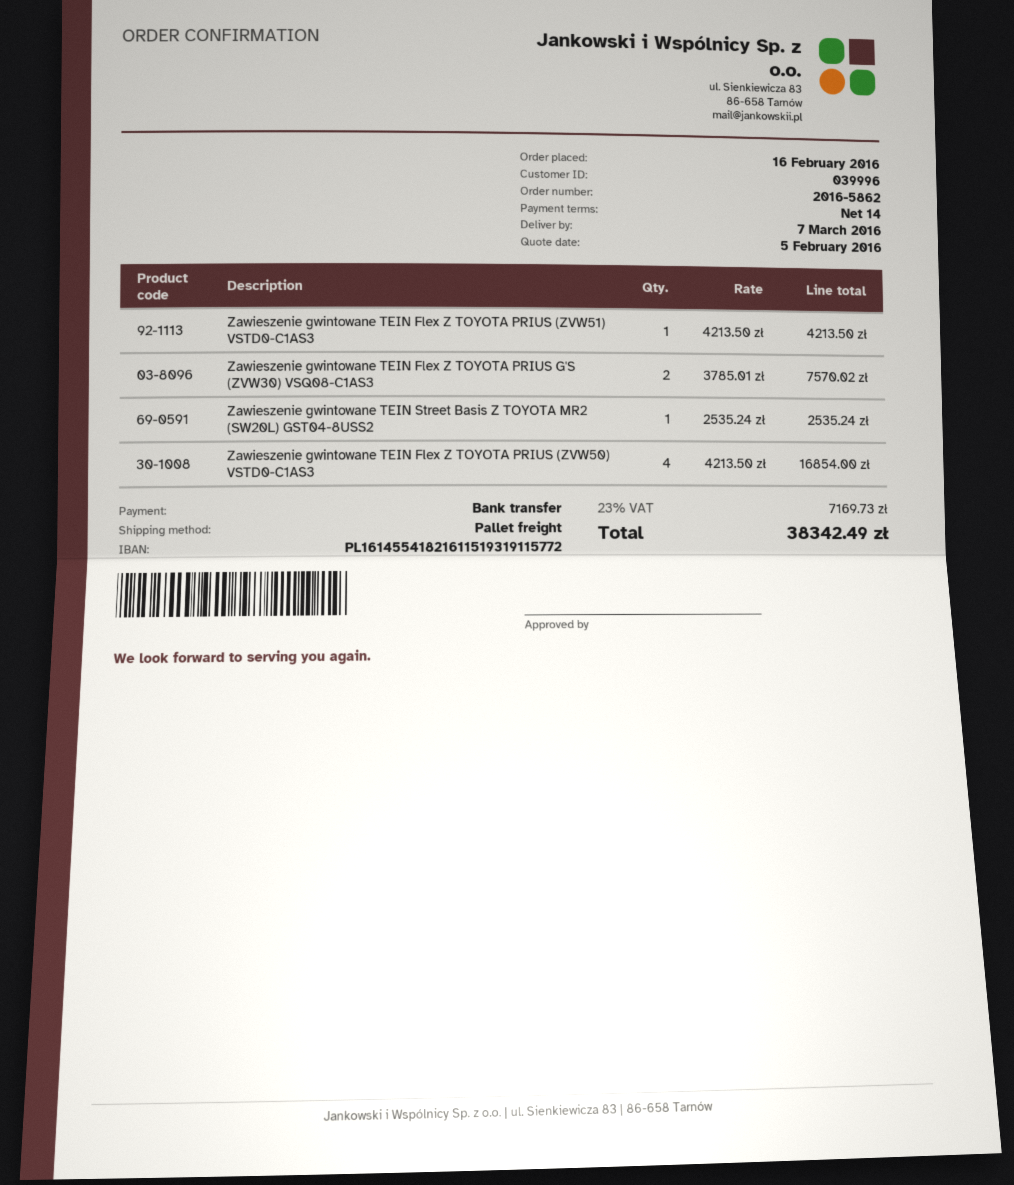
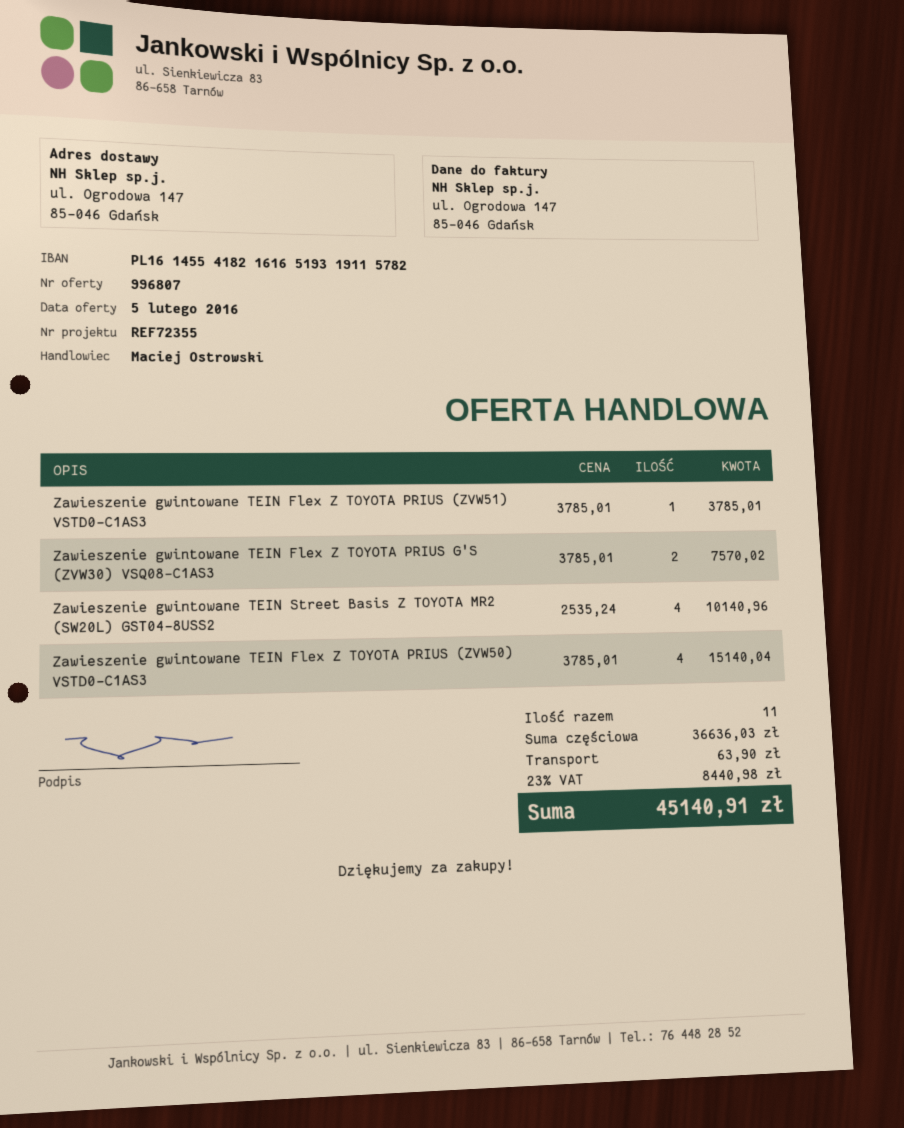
bank account: PL16145541821611519319115772 -> PL16145541821616519319115782
Zawieszenie gwintowane TEIN Flex Z TOYOTA PRIUS (ZVW51) VSTD0-C1AS3: 1 x 4213.50 = 4213.50 -> 1 x 3785.01 = 3785.01
Zawieszenie gwintowane TEIN Street Basis Z TOYOTA MR2 (SW20L) GST04-8USS2: 1 x 2535.24 = 2535.24 -> 4 x 2535.24 = 10140.96
Zawieszenie gwintowane TEIN Flex Z TOYOTA PRIUS (ZVW50) VSTD0-C1AS3: 4 x 4213.50 = 16854.00 -> 4 x 3785.01 = 15140.04
shipping: none -> 63.90
tax: 23% = 7169.73 -> 23% = 8440.98
total: 38342.49 -> 45140.91

